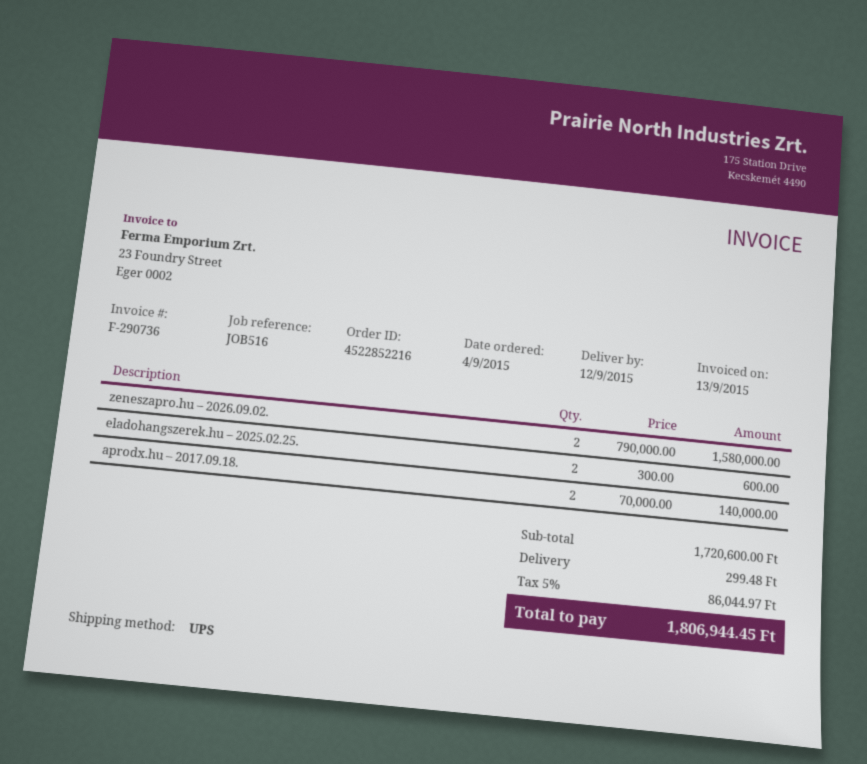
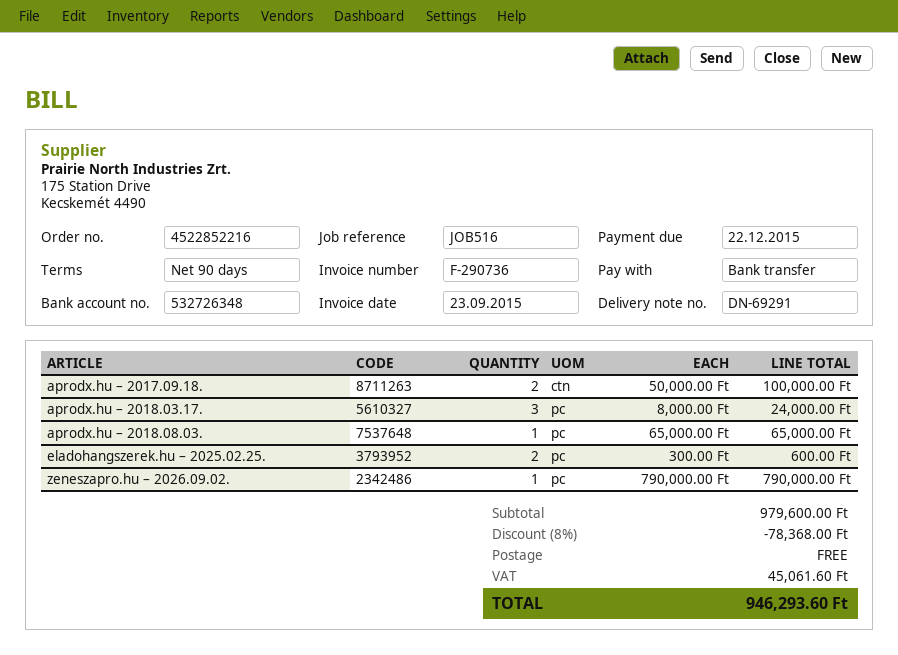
invoice date: 2015-09-13 -> 2015-09-23
zeneszapro.hu – 2026.09.02.: 2 x 790000.00 = 1580000.00 -> 1 x 790000.00 = 790000.00
aprodx.hu – 2017.09.18.: 2 x 70000.00 = 140000.00 -> 2 x 50000.00 = 100000.00
aprodx.hu – 2018.03.17.: none -> 3 x 8000.00 = 24000.00
aprodx.hu – 2018.08.03.: none -> 1 x 65000.00 = 65000.00
subtotal: 1720600.00 -> 979600.00
discount: none -> 8% = 78368.00
shipping: 299.48 -> 0.00
tax: 86044.97 -> 45061.60
total: 1806944.45 -> 946293.60

